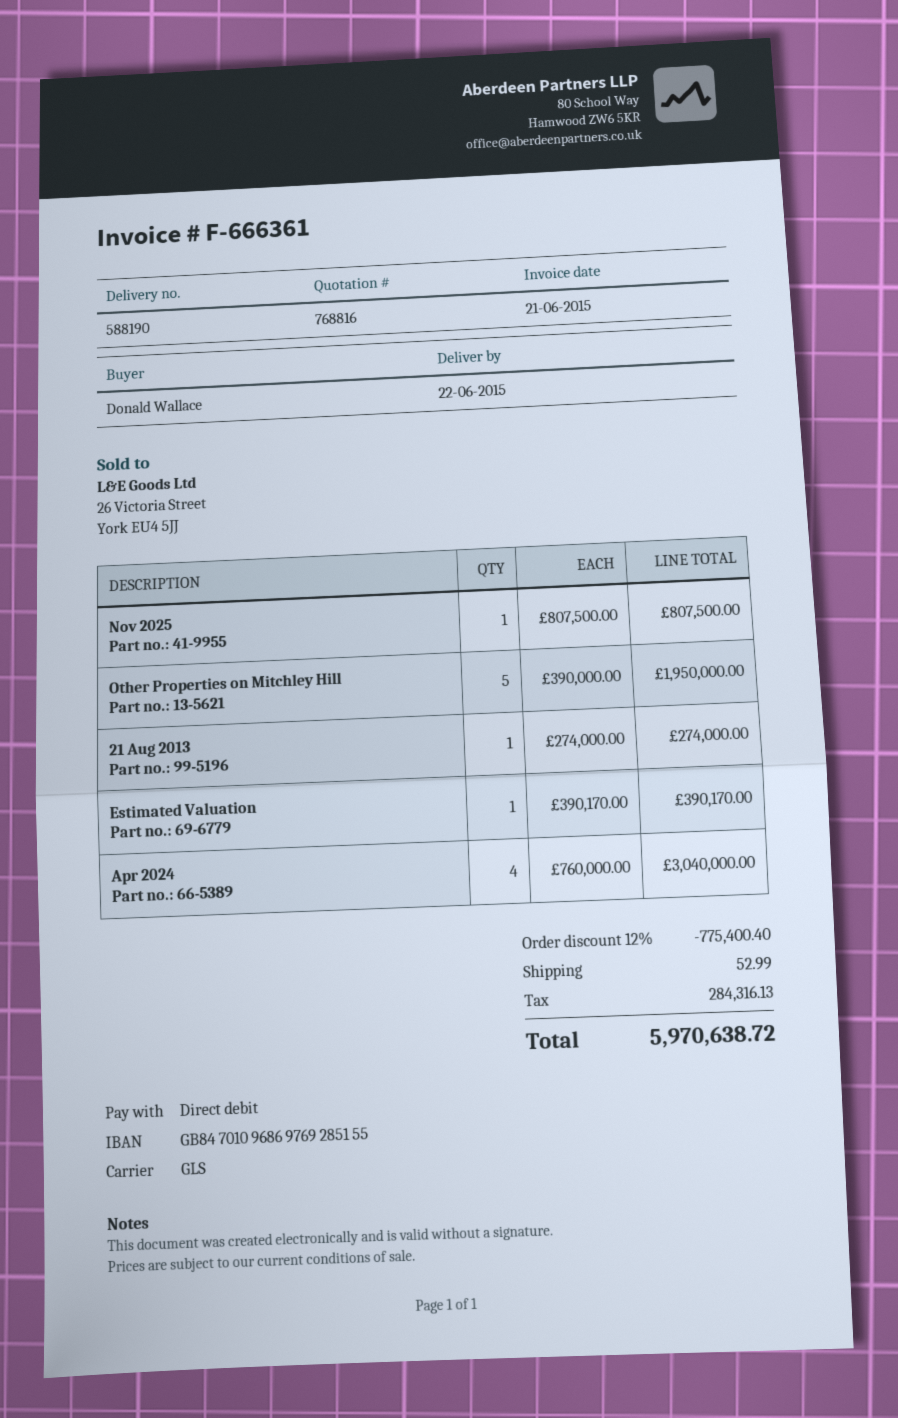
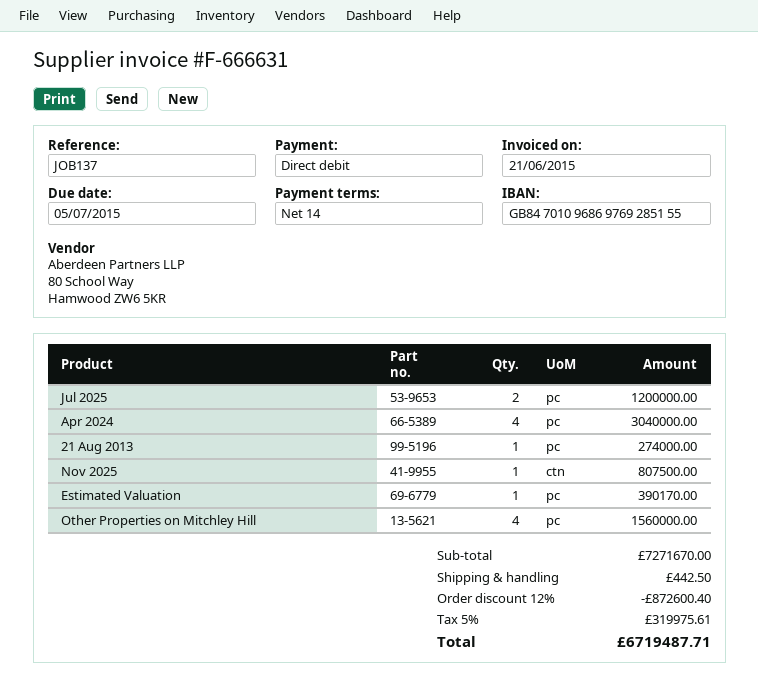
invoice number: F-666361 -> F-666631
Other Properties on Mitchley Hill: 5 for 1950000.00 -> 4 for 1560000.00
Jul 2025: none -> 2 for 1200000.00
discount: 12% = 775400.40 -> 12% = 872600.40
shipping: 52.99 -> 442.50
tax: 284316.13 -> 319975.61
total: 5970638.72 -> 6719487.71

